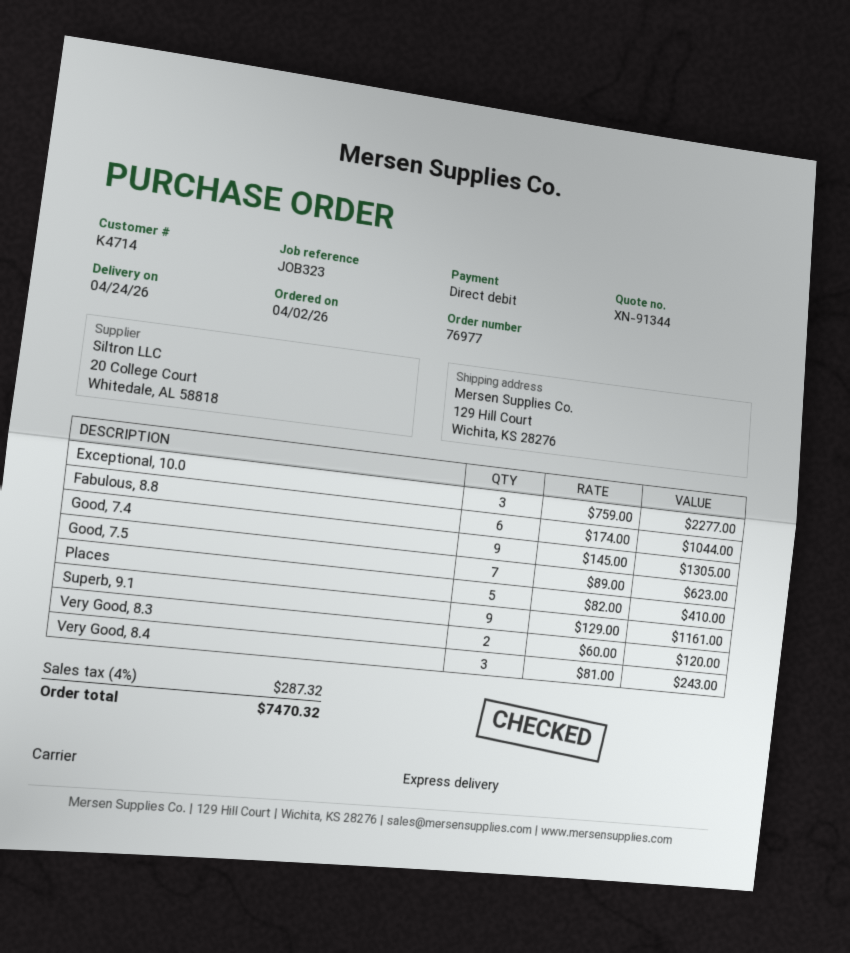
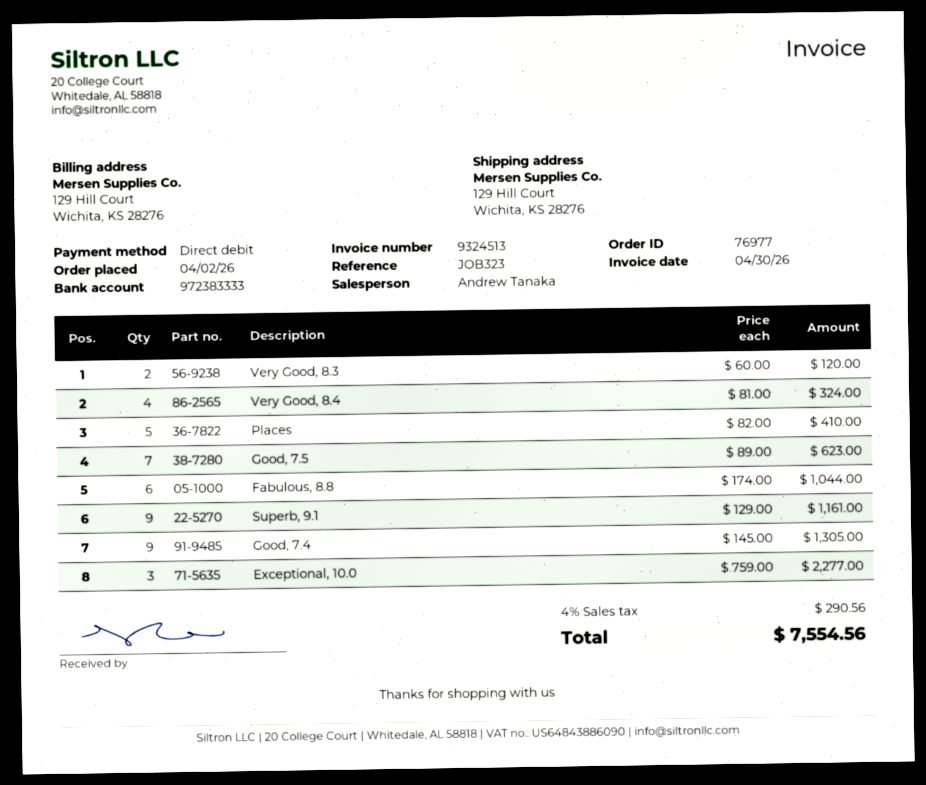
Very Good, 8.4: 3 x 81.00 = 243.00 -> 4 x 81.00 = 324.00
tax: 4% = 287.32 -> 4% = 290.56
total: 7470.32 -> 7554.56

